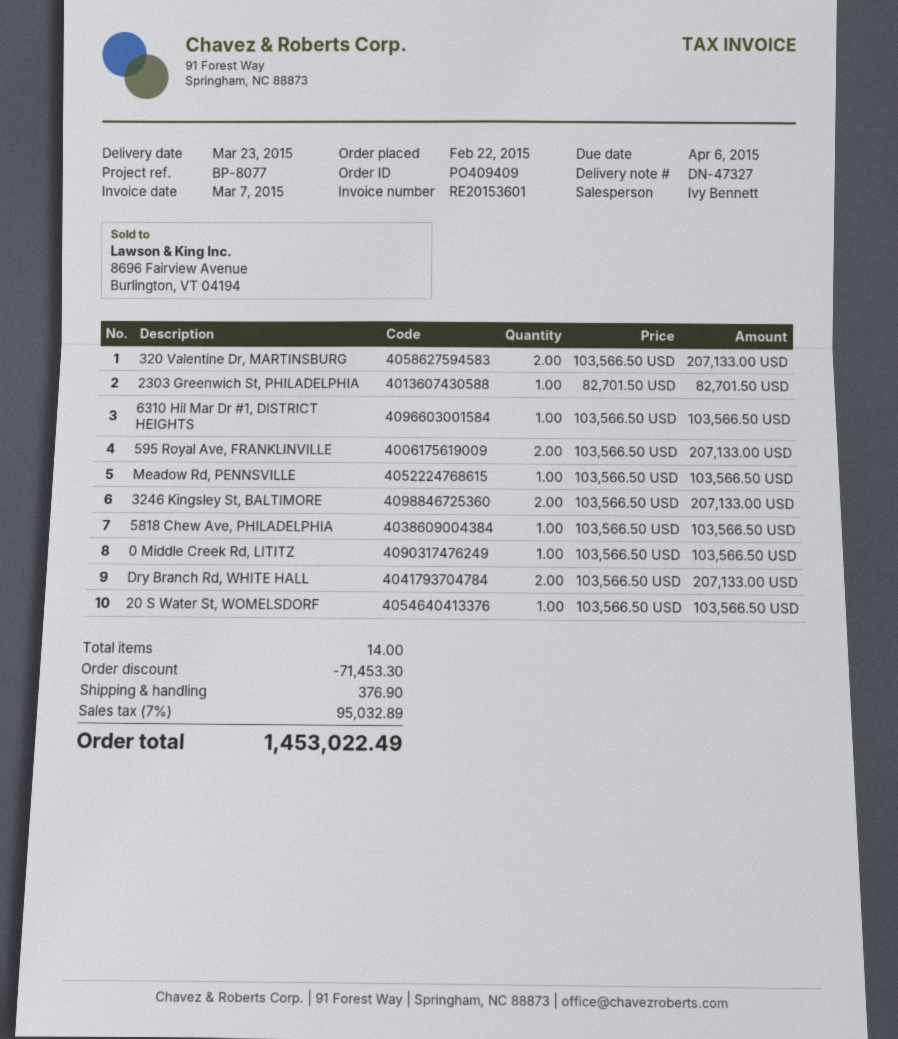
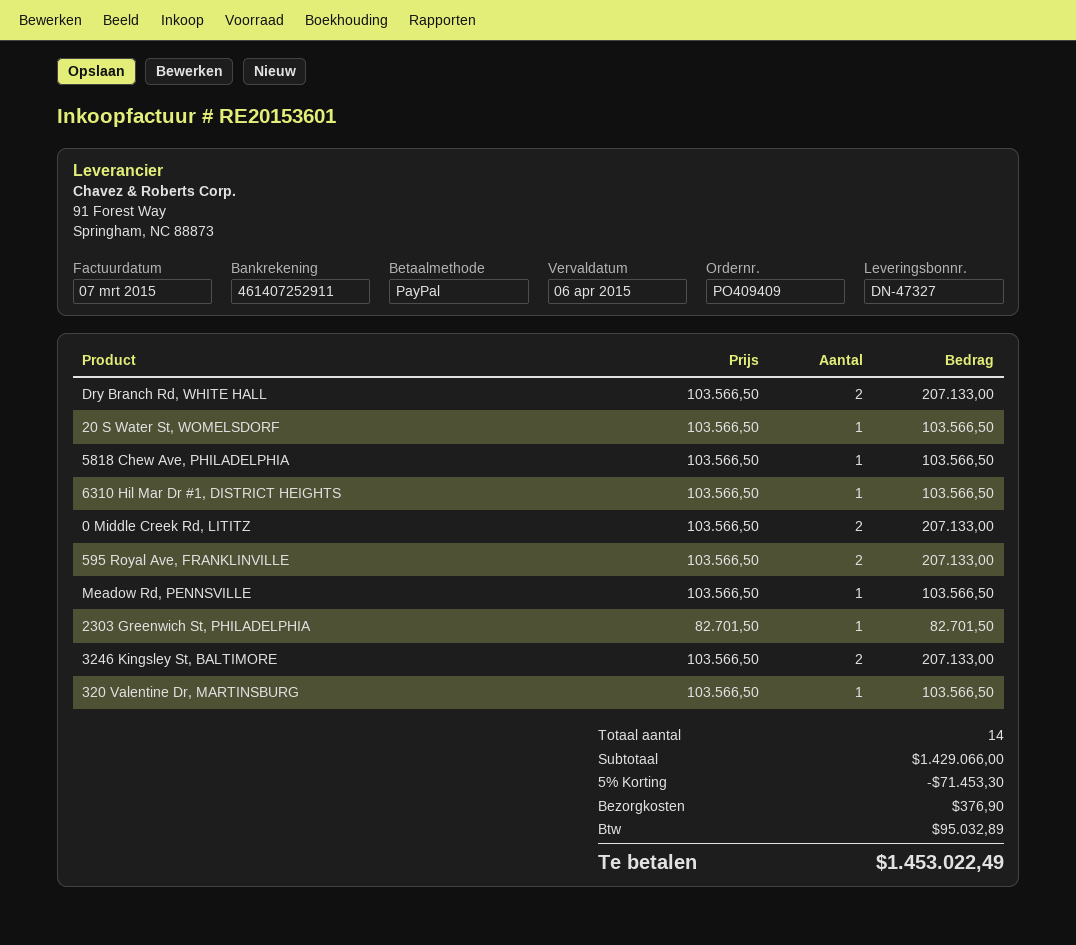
320 Valentine Dr, MARTINSBURG: 2 x 103566.50 = 207133.00 -> 1 x 103566.50 = 103566.50
0 Middle Creek Rd, LITITZ: 1 x 103566.50 = 103566.50 -> 2 x 103566.50 = 207133.00

